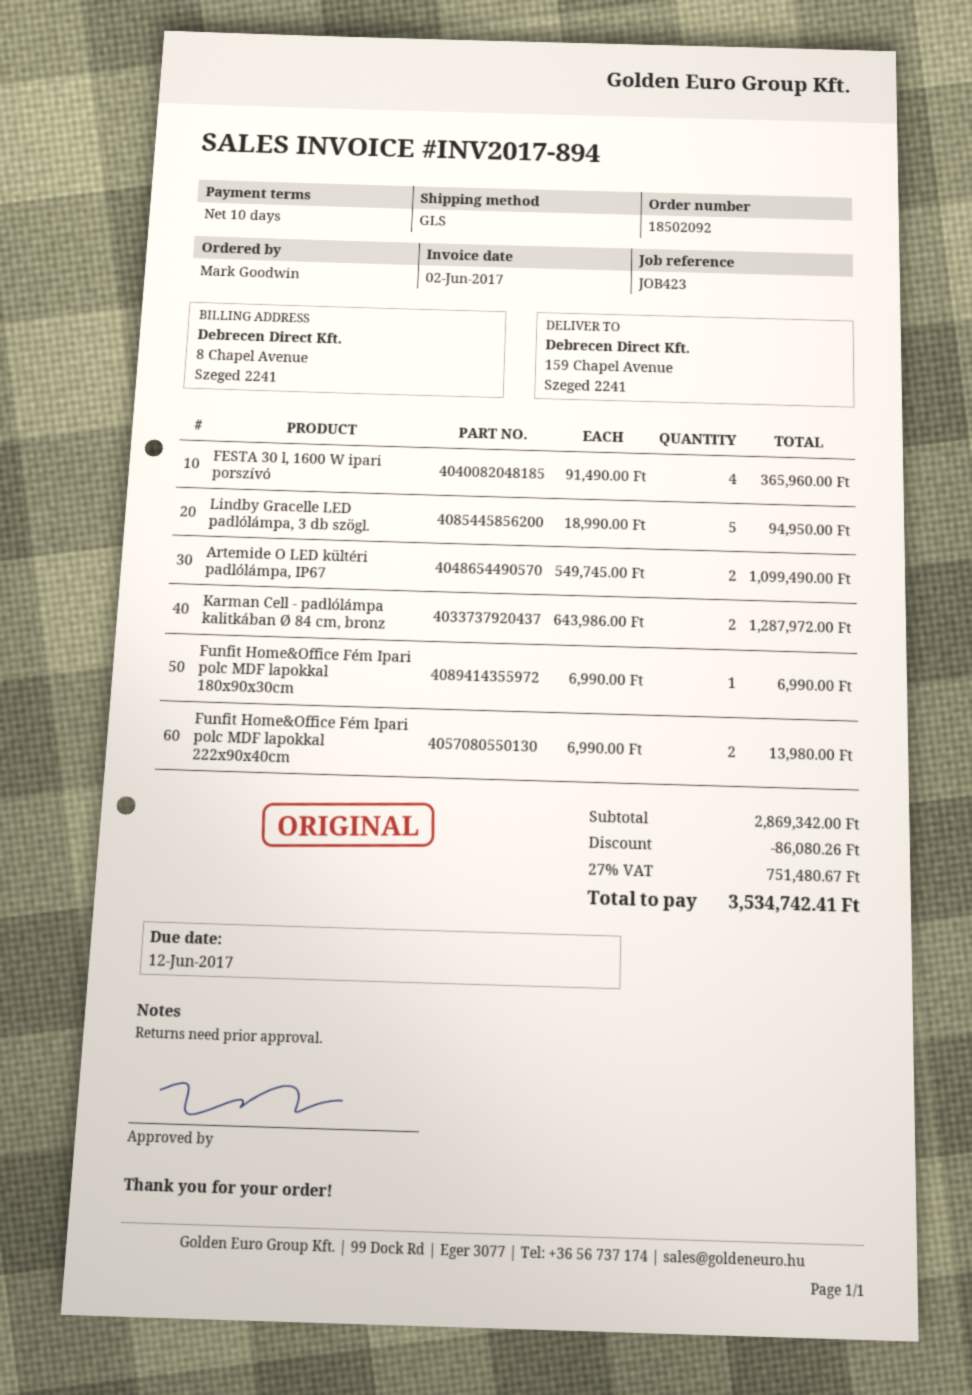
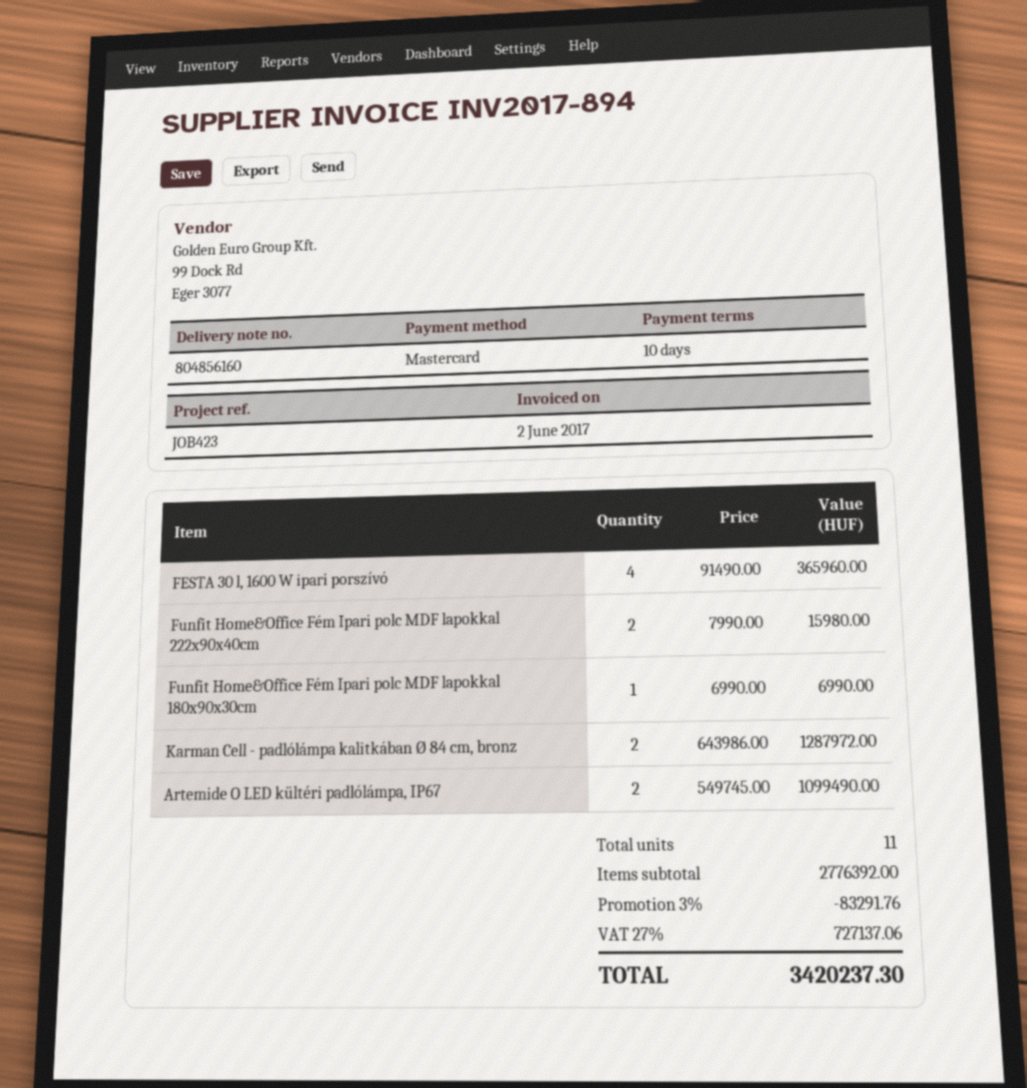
Lindby Gracelle LED padlólámpa, 3 db szögl.: 5 x 18990.00 = 94950.00 -> none
Funfit Home&Office Fém Ipari polc MDF lapokkal 222x90x40cm: 2 x 6990.00 = 13980.00 -> 2 x 7990.00 = 15980.00
subtotal: 2869342.00 -> 2776392.00
discount: 86080.26 -> 83291.76
tax: 27% = 751480.67 -> 27% = 727137.06
total: 3534742.41 -> 3420237.30

